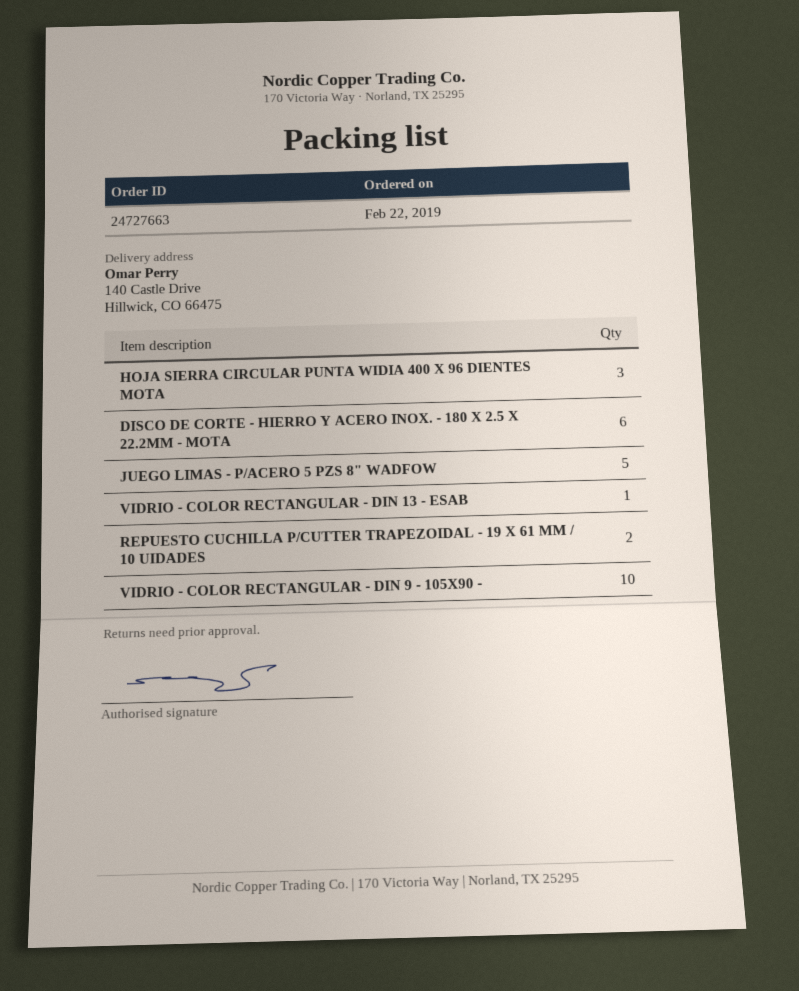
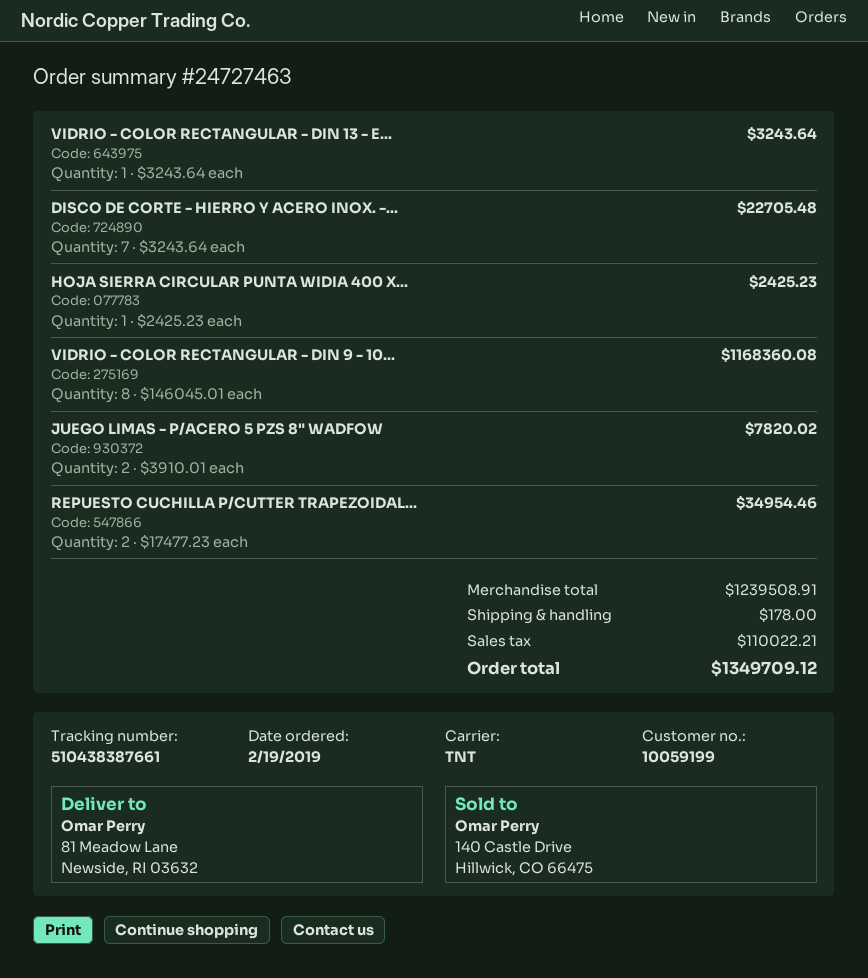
order number: 24727663 -> 24727463
order date: 2019-02-22 -> 2019-02-19
ship to: 140 Castle Drive, Hillwick, CO 66475 -> 81 Meadow Lane, Newside, RI 03632
HOJA SIERRA CIRCULAR PUNTA WIDIA 400 X 96 DIENTES MOTA: 3 -> 1
DISCO DE CORTE - HIERRO Y ACERO INOX. - 180 X 2.5 X 22.2MM - MOTA: 6 -> 7
JUEGO LIMAS - P/ACERO 5 PZS 8" WADFOW: 5 -> 2
VIDRIO - COLOR RECTANGULAR - DIN 9 - 105X90 -: 10 -> 8

